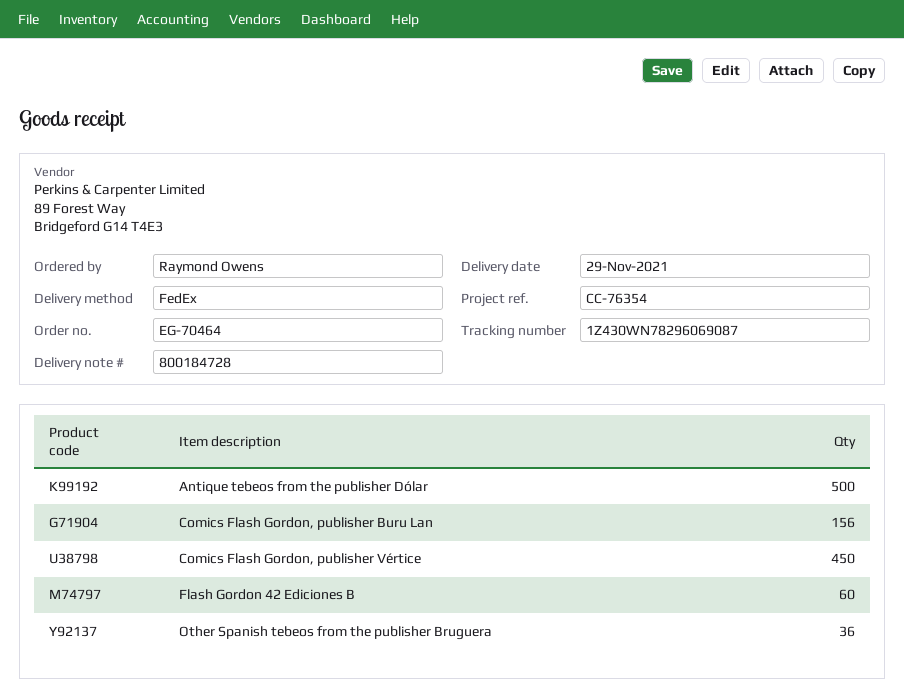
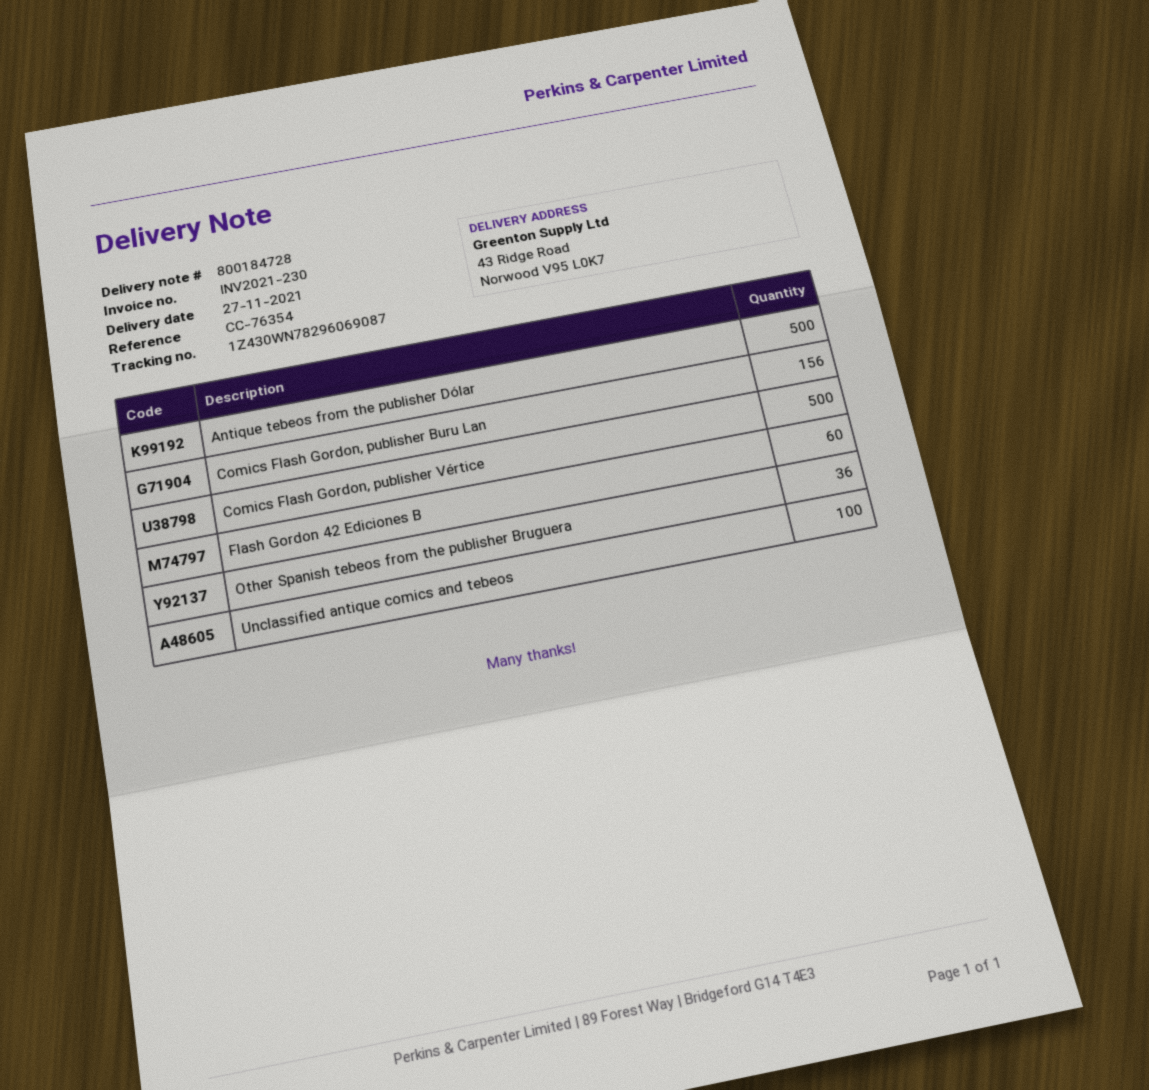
delivery date: 2021-11-29 -> 2021-11-27
Comics Flash Gordon, publisher Vértice: 450 -> 500
Unclassified antique comics and tebeos: none -> 100

